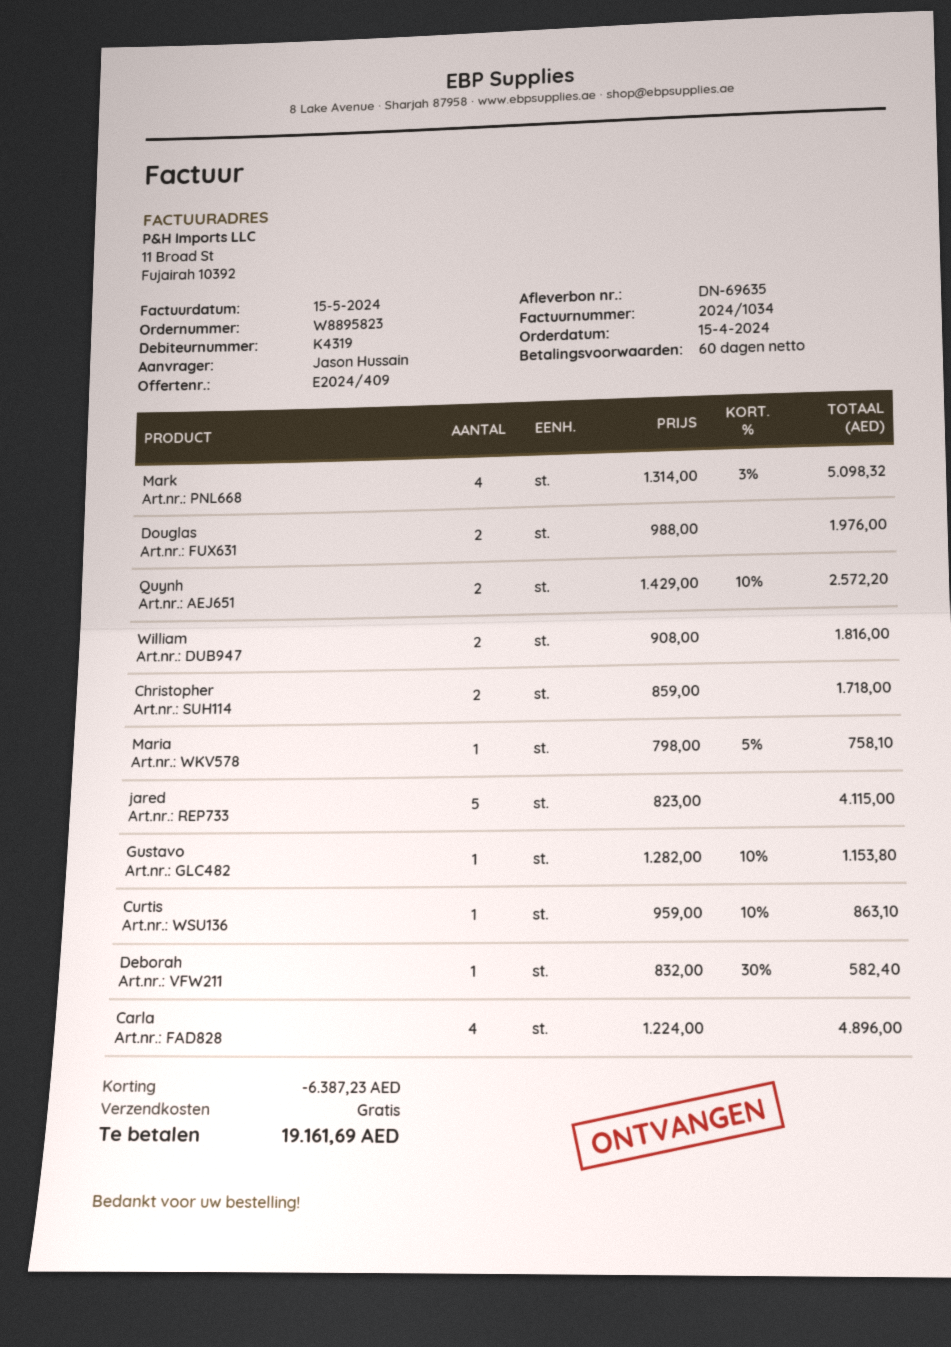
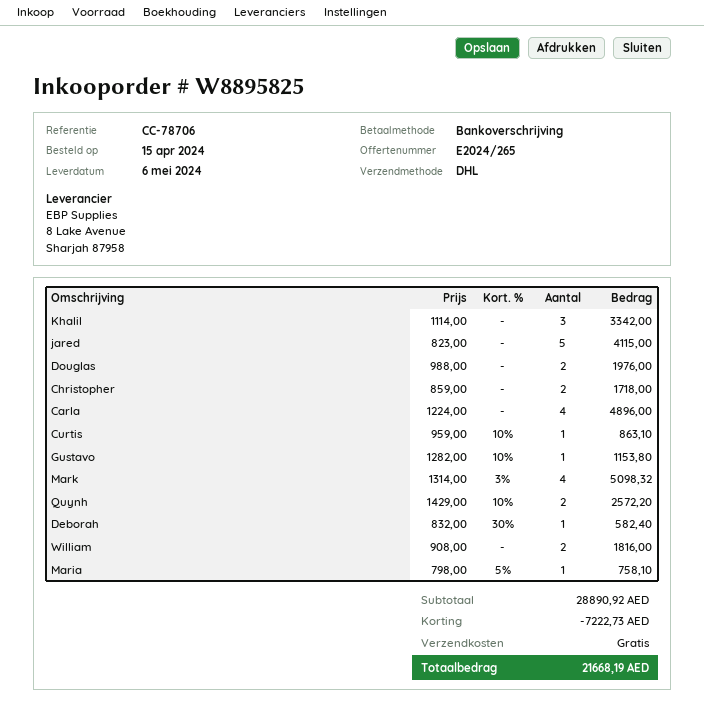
quote number: E2024/409 -> E2024/265
order number: W8895823 -> W8895825
Khalil: none -> 3 x 1114.00 = 3342.00
discount: 6387.23 -> 7222.73
total: 19161.69 -> 21668.19

